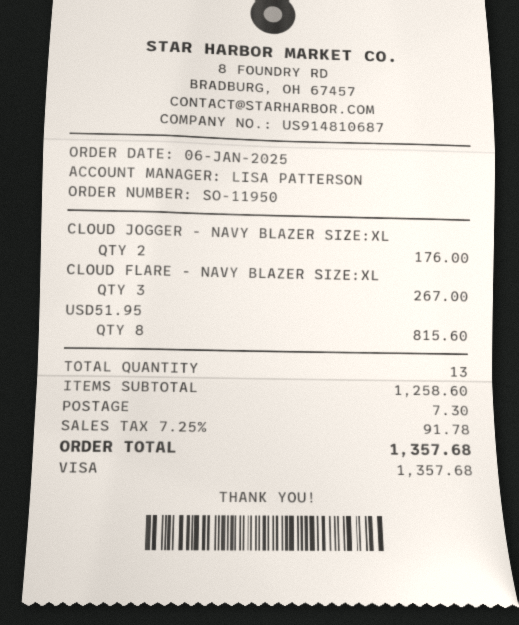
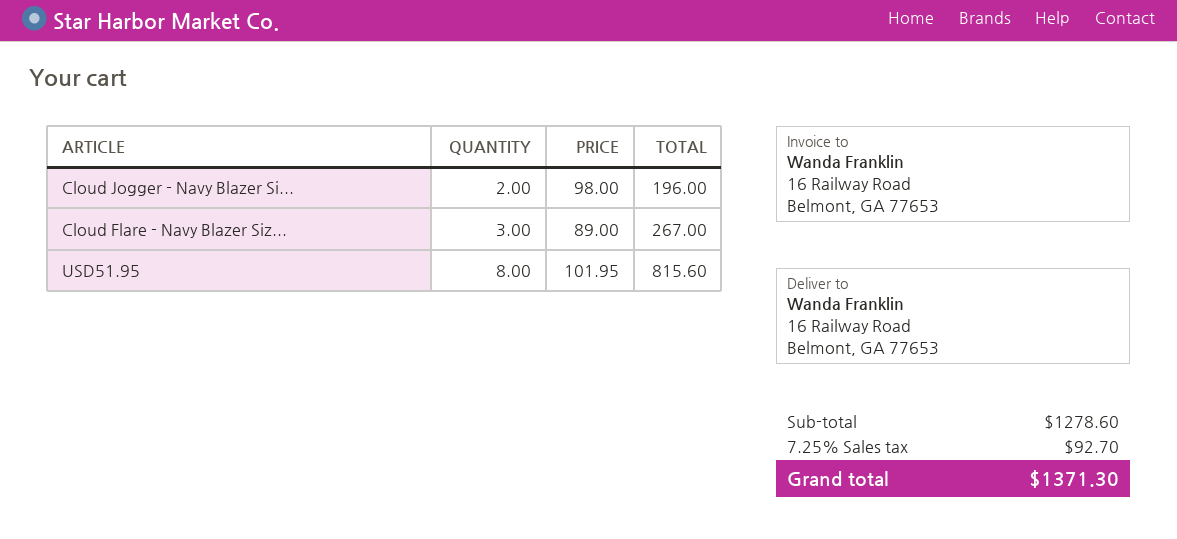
CLOUD JOGGER - NAVY BLAZER SIZE:XL: 2 for 176.00 -> 2 for 196.00
subtotal: 1258.60 -> 1278.60
shipping: 7.30 -> none
tax: 7.25% = 91.78 -> 7.25% = 92.70
total: 1357.68 -> 1371.30

